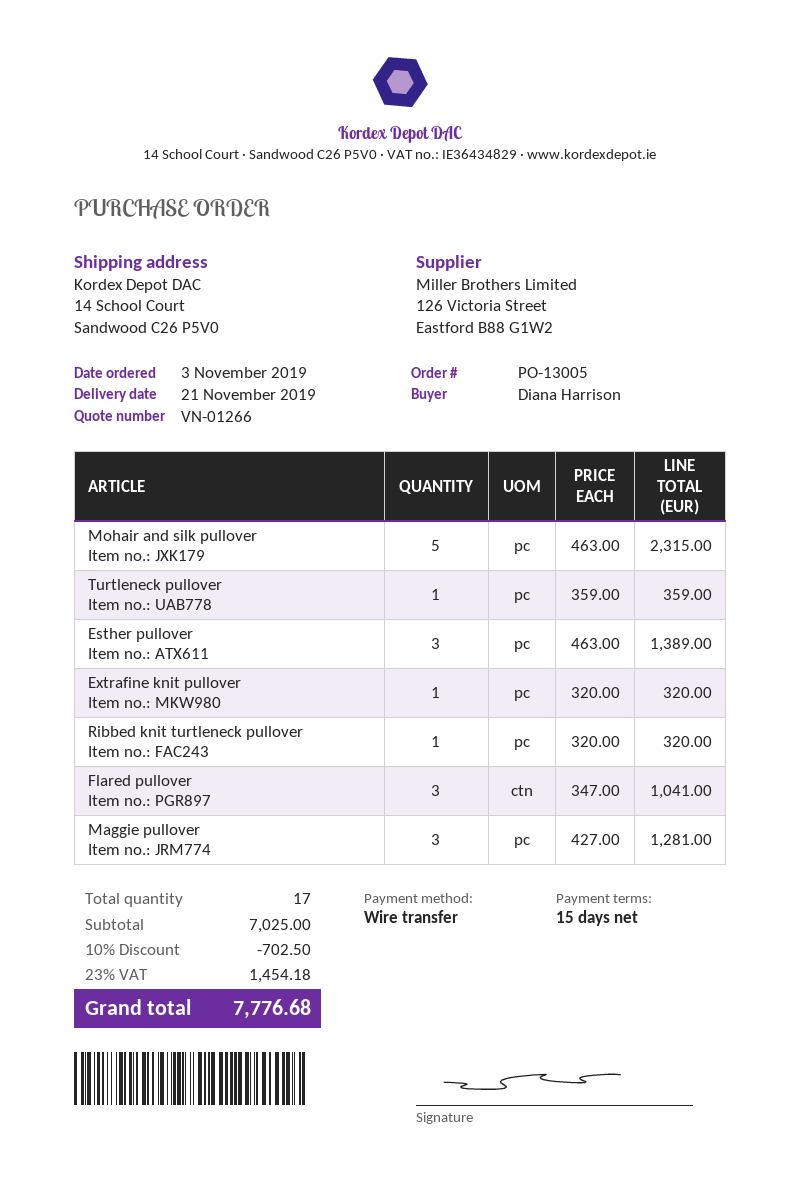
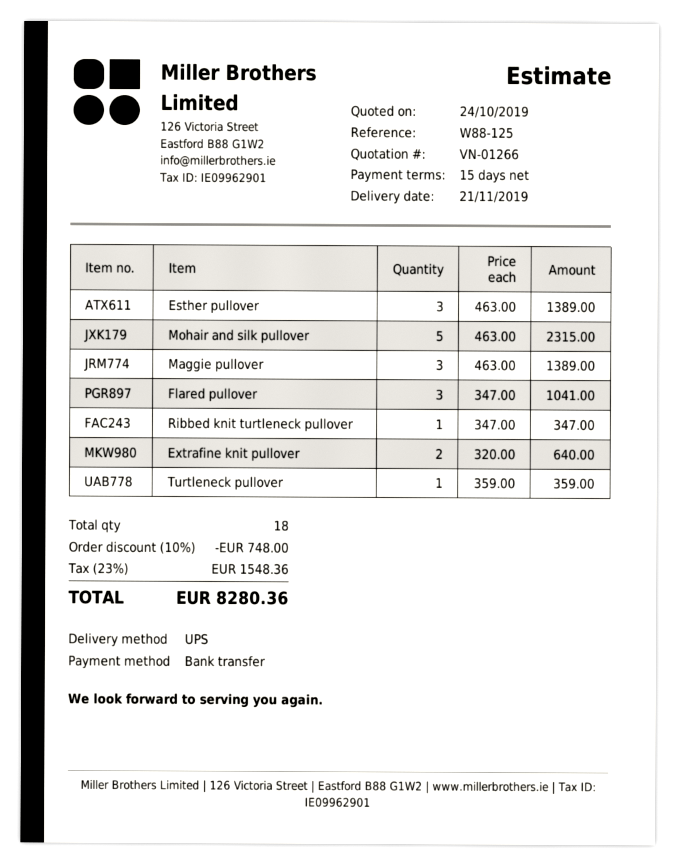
Extrafine knit pullover: 1 x 320.00 = 320.00 -> 2 x 320.00 = 640.00
Ribbed knit turtleneck pullover: 1 x 320.00 = 320.00 -> 1 x 347.00 = 347.00
Maggie pullover: 3 x 427.00 = 1281.00 -> 3 x 463.00 = 1389.00
total quantity: 17 -> 18
discount: 10% = 702.50 -> 10% = 748.00
tax: 23% = 1454.18 -> 23% = 1548.36
total: 7776.68 -> 8280.36

